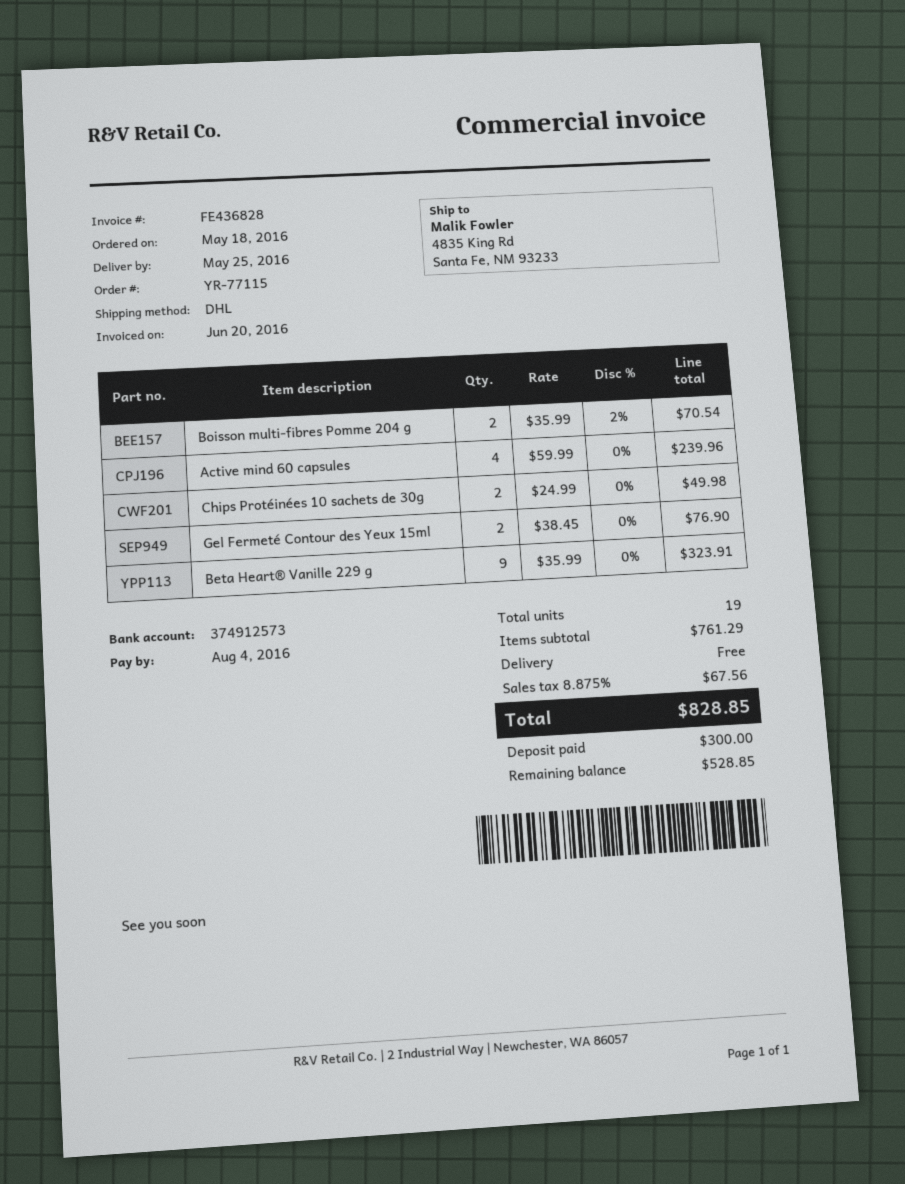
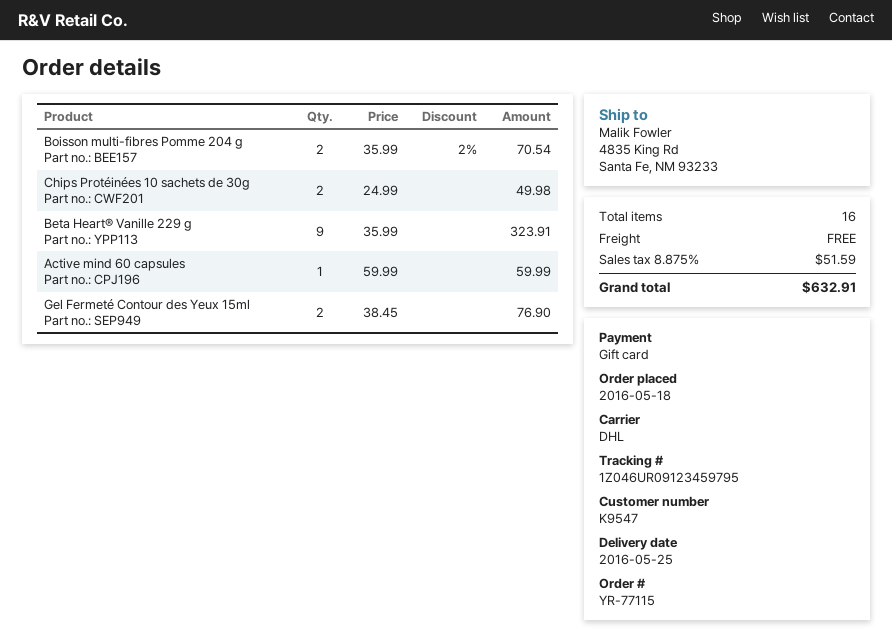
Active mind 60 capsules: 4 x 59.99 = 239.96 -> 1 x 59.99 = 59.99
total quantity: 19 -> 16
tax: 8.875% = 67.56 -> 8.875% = 51.59
total: 828.85 -> 632.91

